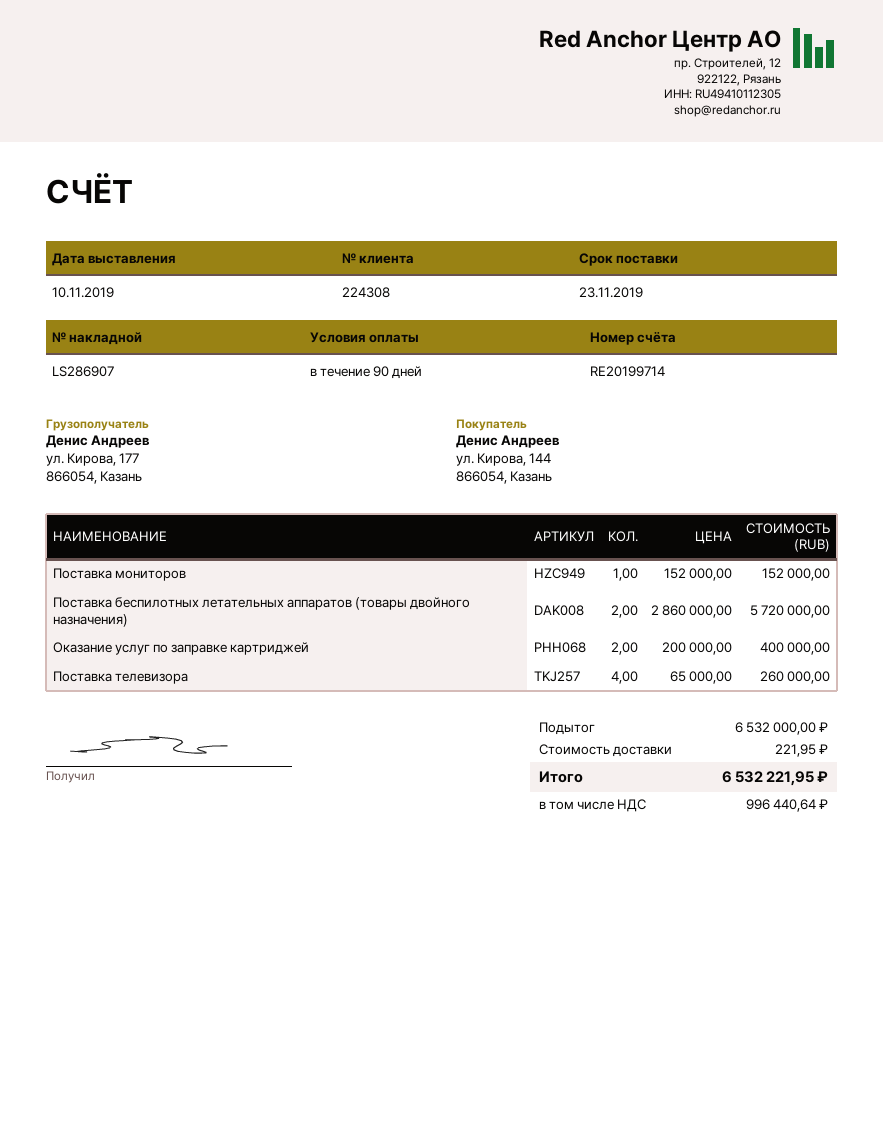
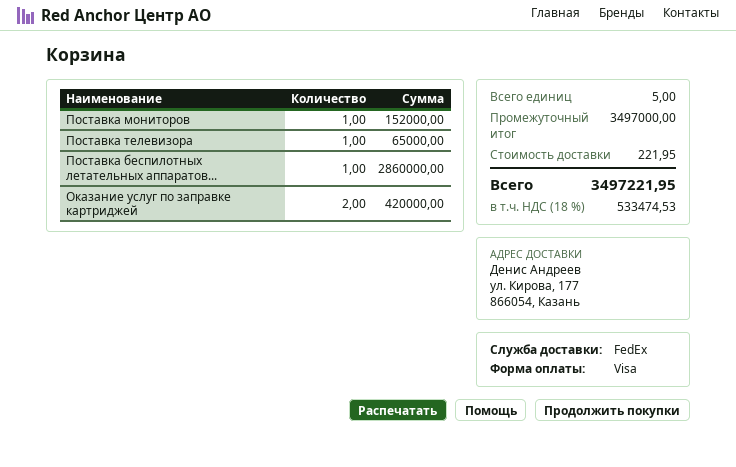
Поставка беспилотных летательных аппаратов (товары двойного назначения): 2 for 5720000.00 -> 1 for 2860000.00
Оказание услуг по заправке картриджей: 2 for 400000.00 -> 2 for 420000.00
Поставка телевизора: 4 for 260000.00 -> 1 for 65000.00
subtotal: 6532000.00 -> 3497000.00
tax: 996440.64 -> 533474.53
total: 6532221.95 -> 3497221.95

